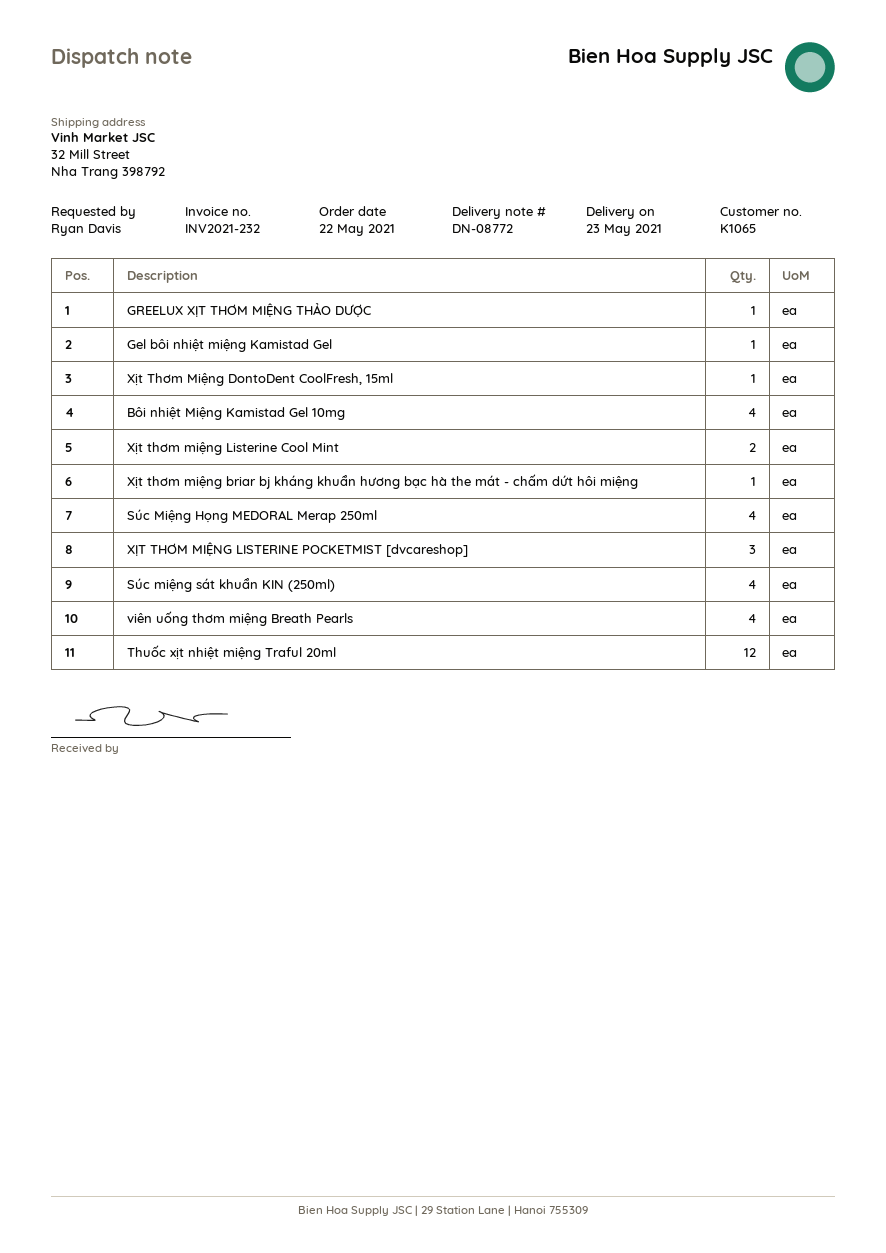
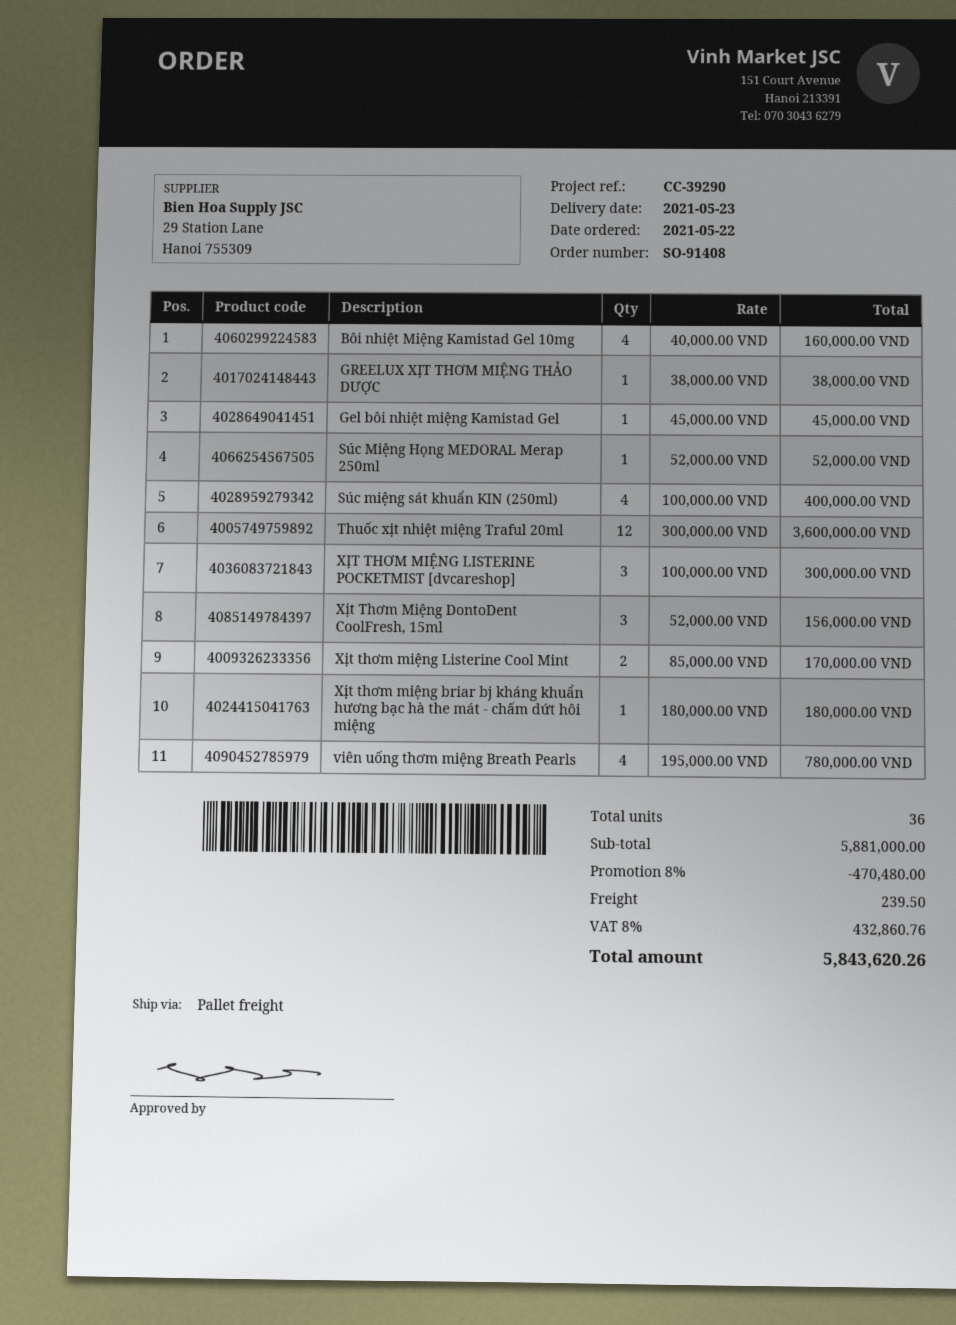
Xịt Thơm Miệng DontoDent CoolFresh, 15ml: 1 -> 3
Súc Miệng Họng MEDORAL Merap 250ml: 4 -> 1

